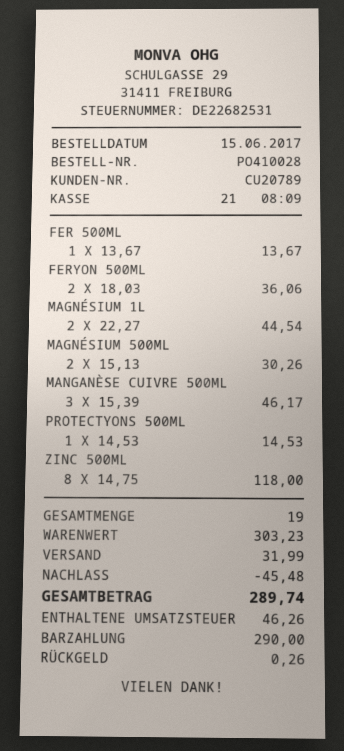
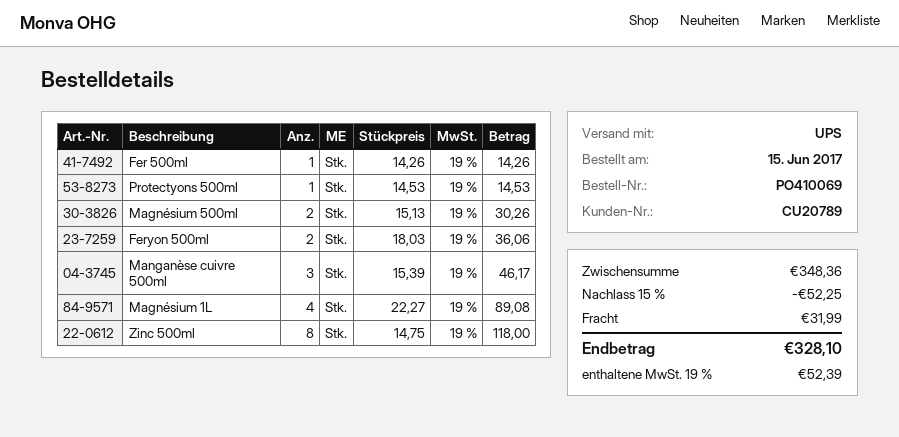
order number: PO410028 -> PO410069
FER 500ML: 1 x 13.67 = 13.67 -> 1 x 14.26 = 14.26
MAGNÉSIUM 1L: 2 x 22.27 = 44.54 -> 4 x 22.27 = 89.08
subtotal: 303.23 -> 348.36
discount: 45.48 -> 52.25
tax: 46.26 -> 52.39
total: 289.74 -> 328.10

